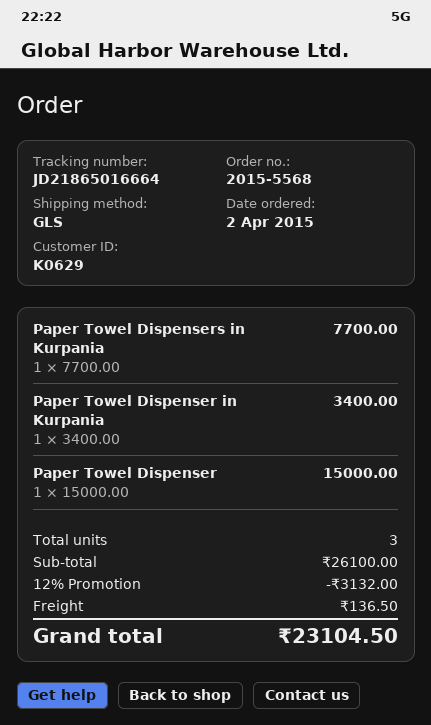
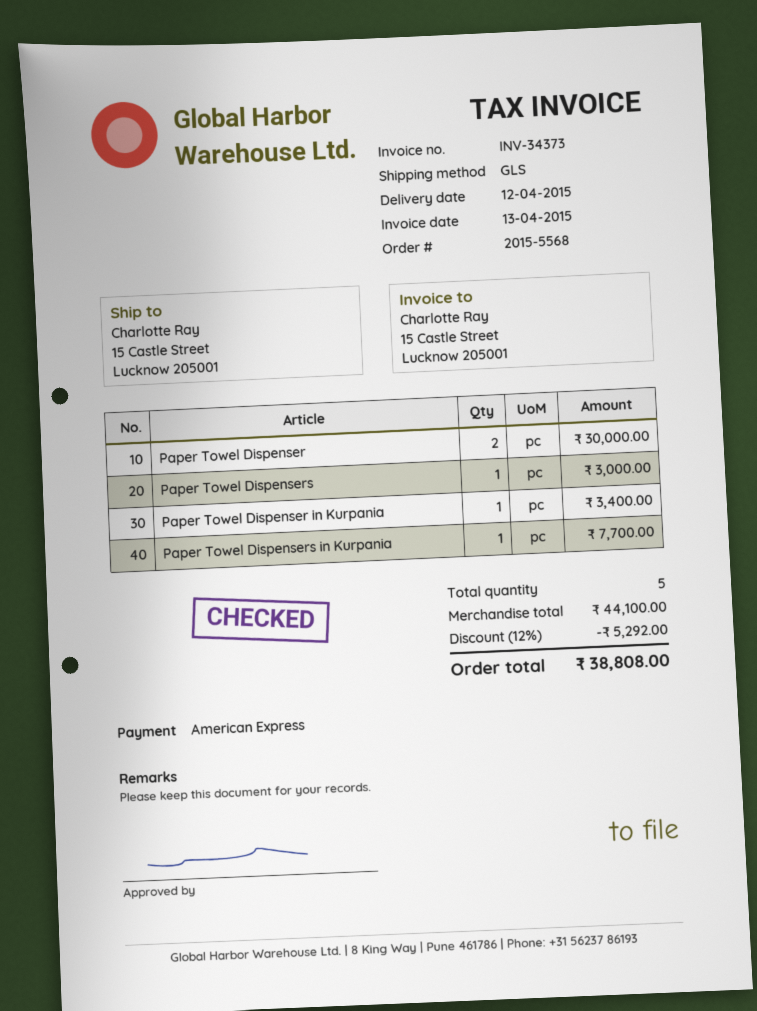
Paper Towel Dispenser: 1 for 15000.00 -> 2 for 30000.00
Paper Towel Dispensers: none -> 1 for 3000.00
total quantity: 3 -> 5
subtotal: 26100.00 -> 44100.00
discount: 12% = 3132.00 -> 12% = 5292.00
shipping: 136.50 -> none
total: 23104.50 -> 38808.00

